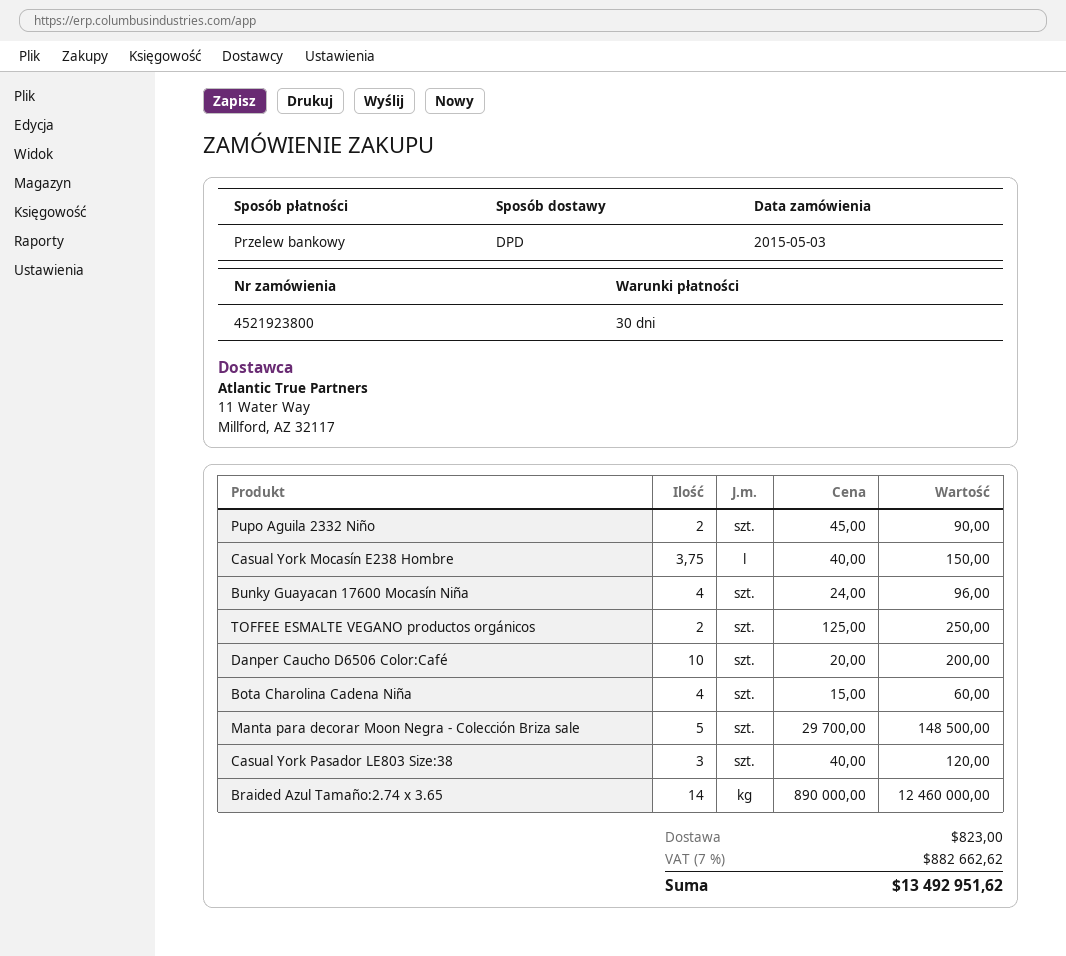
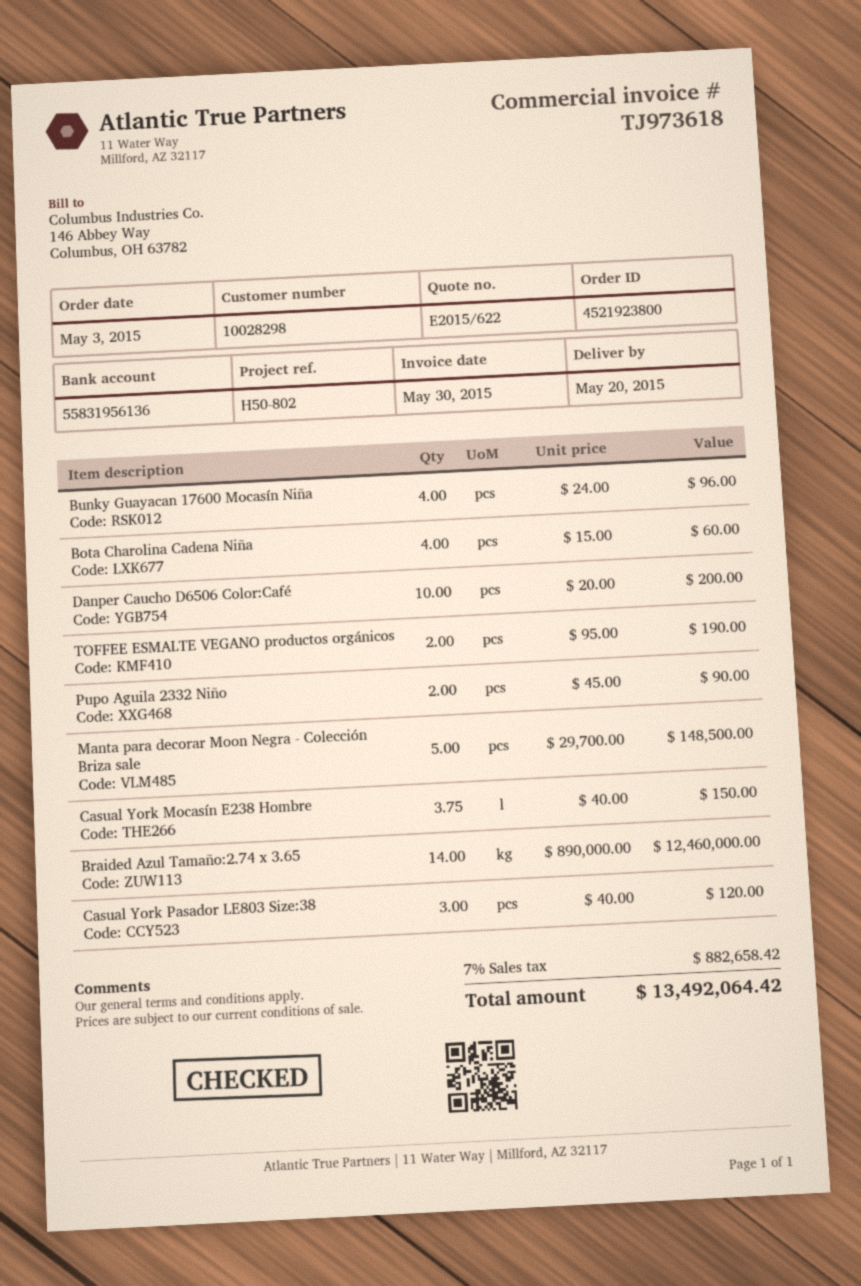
TOFFEE ESMALTE VEGANO productos orgánicos: 2 x 125.00 = 250.00 -> 2 x 95.00 = 190.00
shipping: 823.00 -> none
tax: 7% = 882662.62 -> 7% = 882658.42
total: 13492951.62 -> 13492064.42

